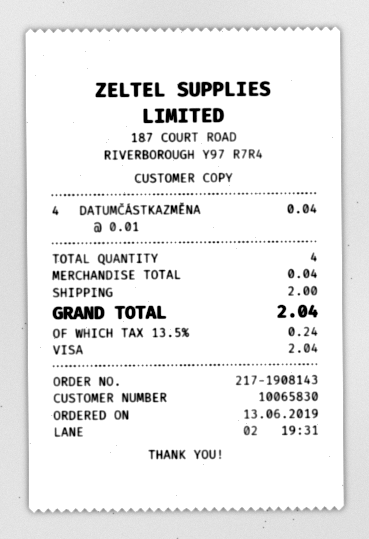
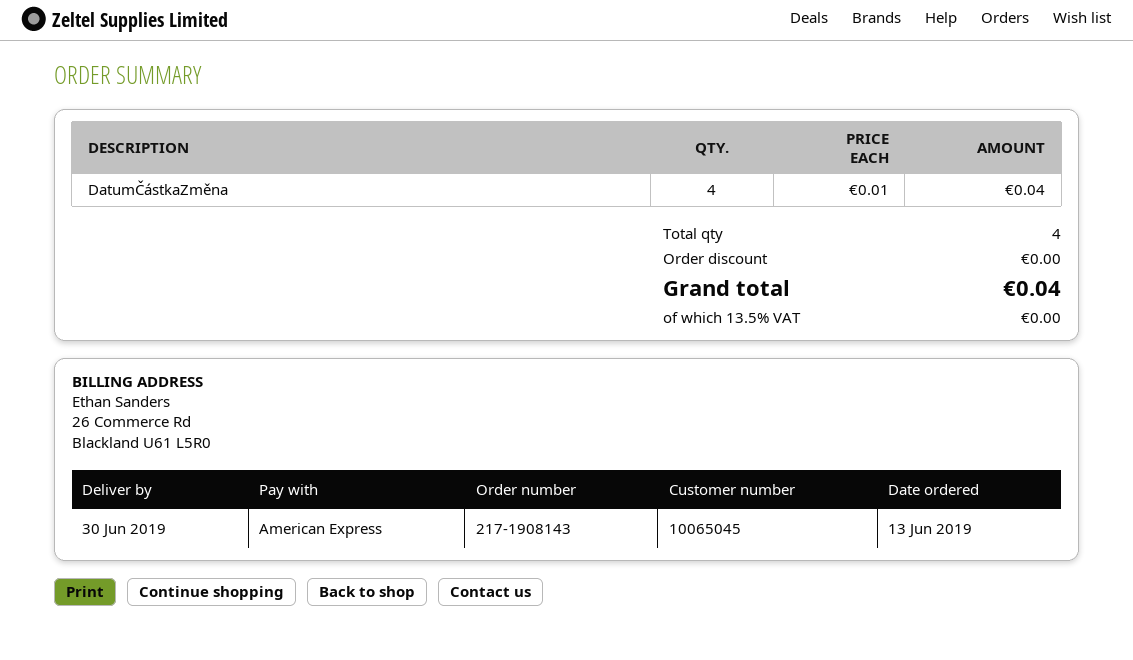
customer number: 10065830 -> 10065045
payment method: Visa -> American Express
discount: none -> 0.00
shipping: 2.00 -> none
tax: 13.5% = 0.24 -> 13.5% = 0.00
total: 2.04 -> 0.04

